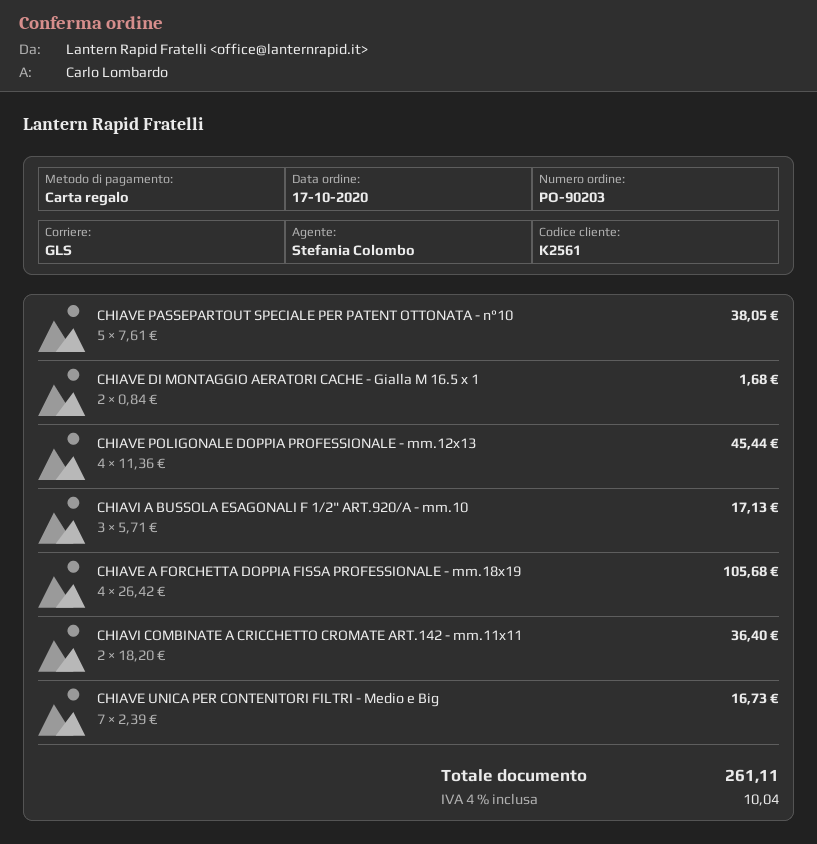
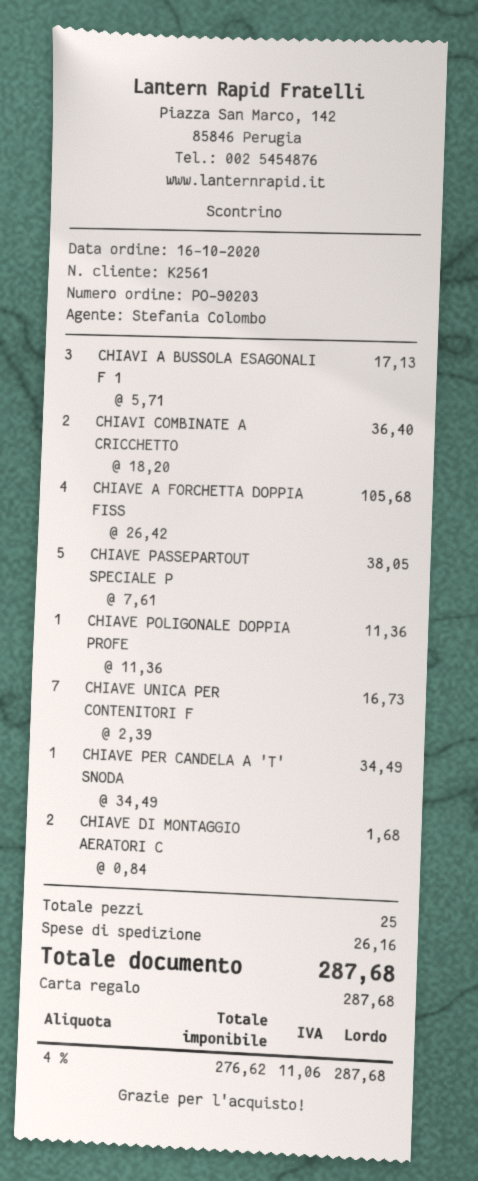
order date: 2020-10-17 -> 2020-10-16
CHIAVE POLIGONALE DOPPIA PROFESSIONALE - mm.12x13: 4 x 11.36 = 45.44 -> 1 x 11.36 = 11.36
CHIAVE PER CANDELA A 'T' SNODA: none -> 1 x 34.49 = 34.49
shipping: none -> 26.16
tax: 4% = 10.04 -> 4% = 11.06
total: 261.11 -> 287.68

